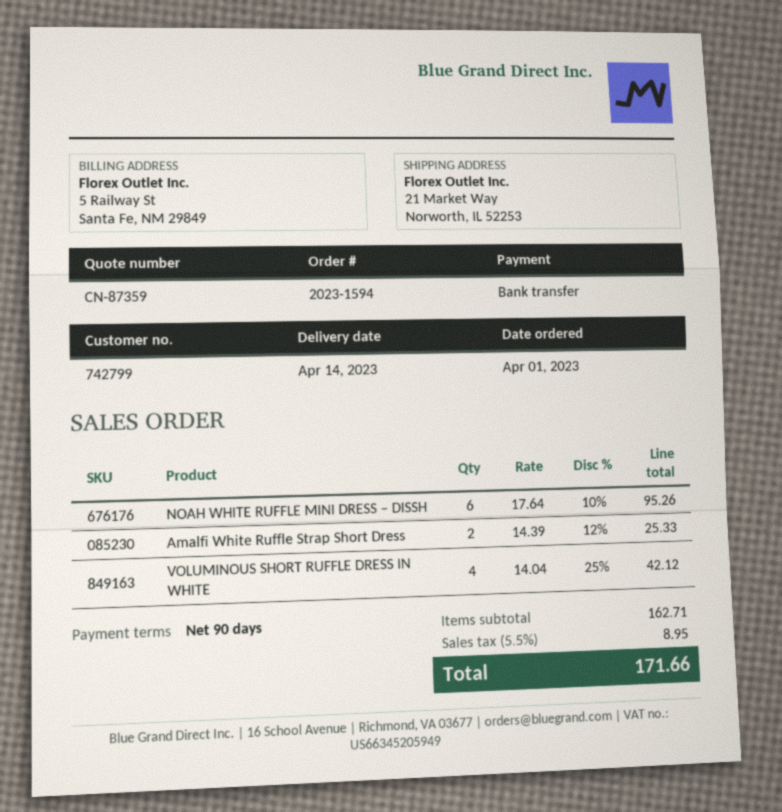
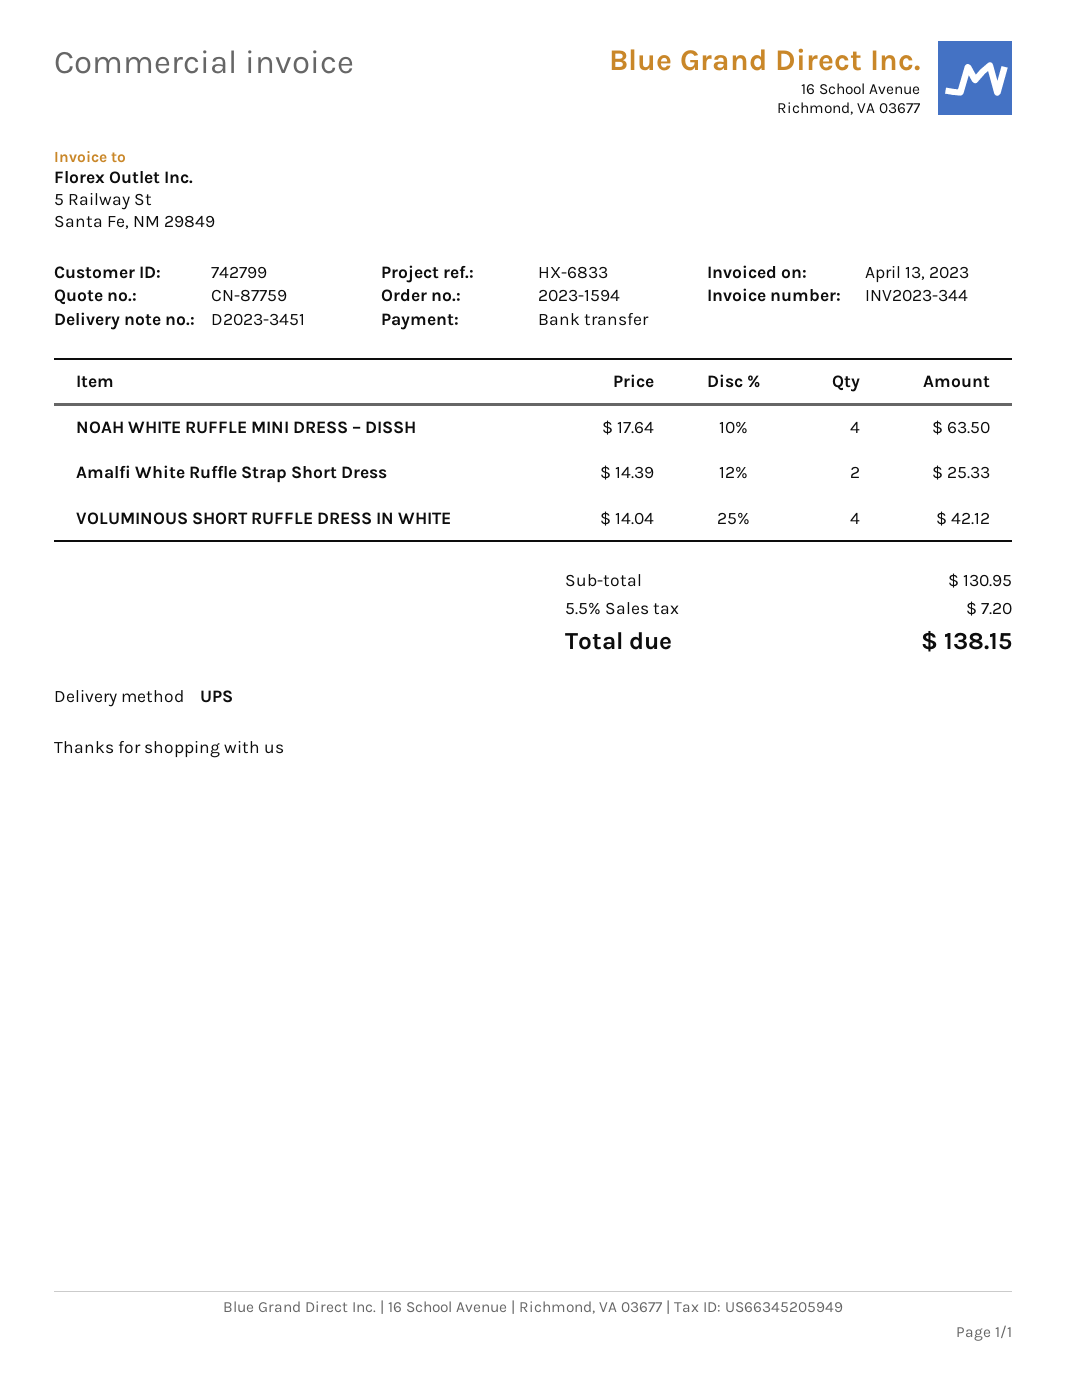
quote number: CN-87359 -> CN-87759
NOAH WHITE RUFFLE MINI DRESS – DISSH: 6 x 17.64 - 10% = 95.26 -> 4 x 17.64 - 10% = 63.50
subtotal: 162.71 -> 130.95
tax: 5.5% = 8.95 -> 5.5% = 7.20
total: 171.66 -> 138.15

